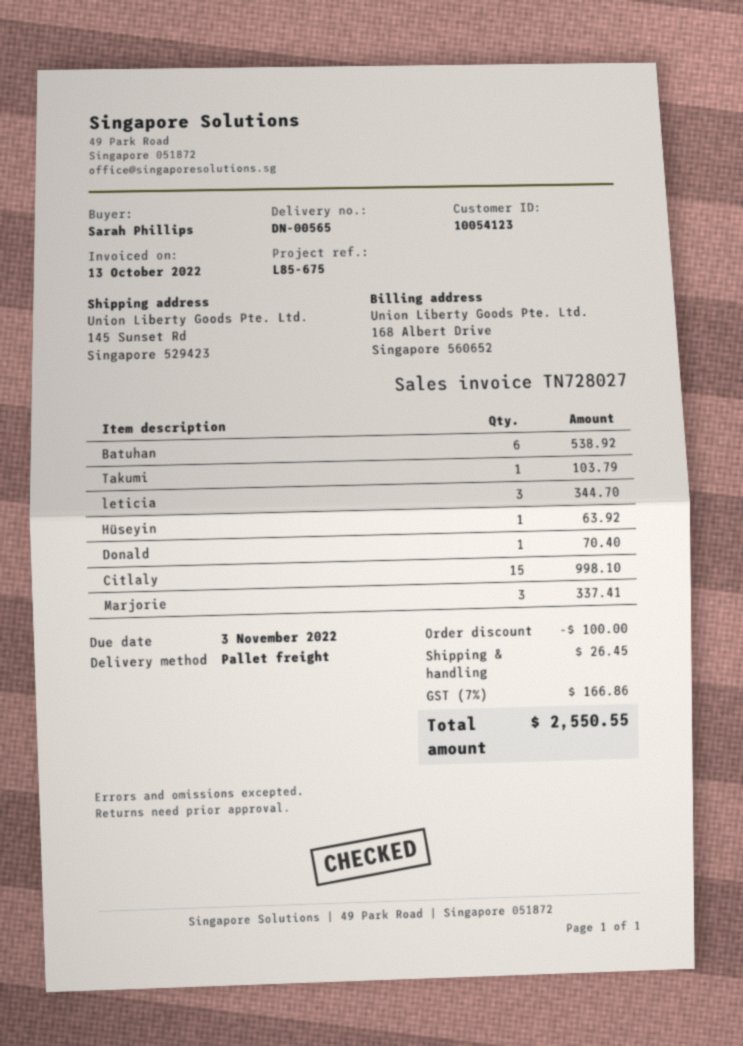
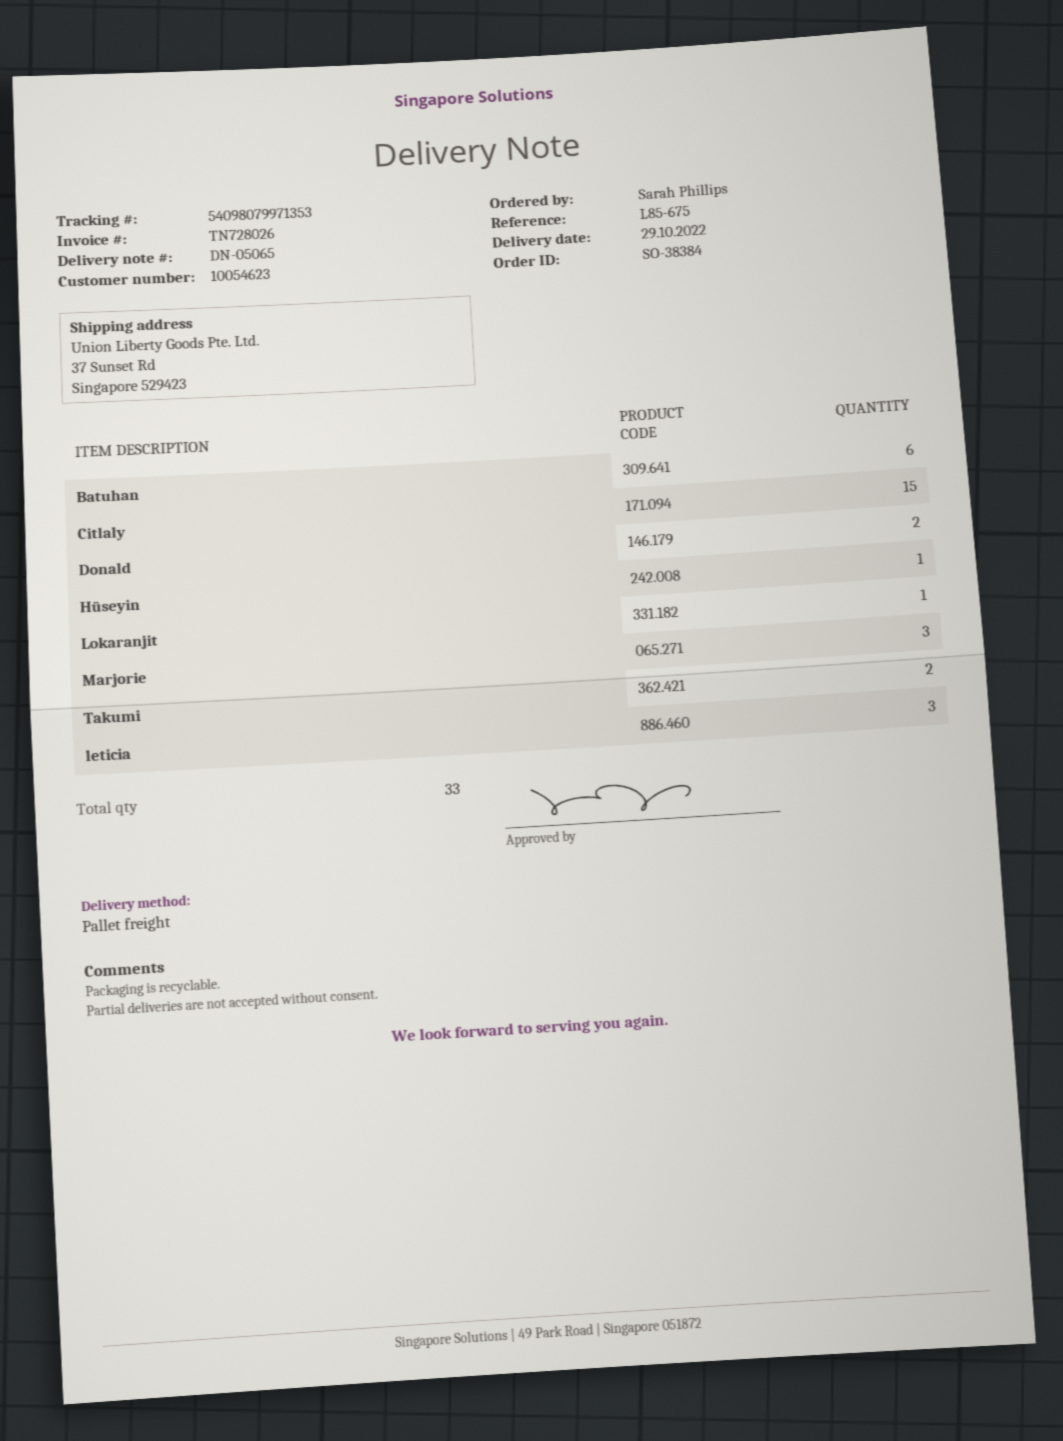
delivery note number: DN-00565 -> DN-05065
invoice number: TN728027 -> TN728026
customer number: 10054123 -> 10054623
ship to: 145 Sunset Rd, Singapore 529423 -> 37 Sunset Rd, Singapore 529423
Takumi: 1 -> 2
Donald: 1 -> 2
Lokaranjit: none -> 1

